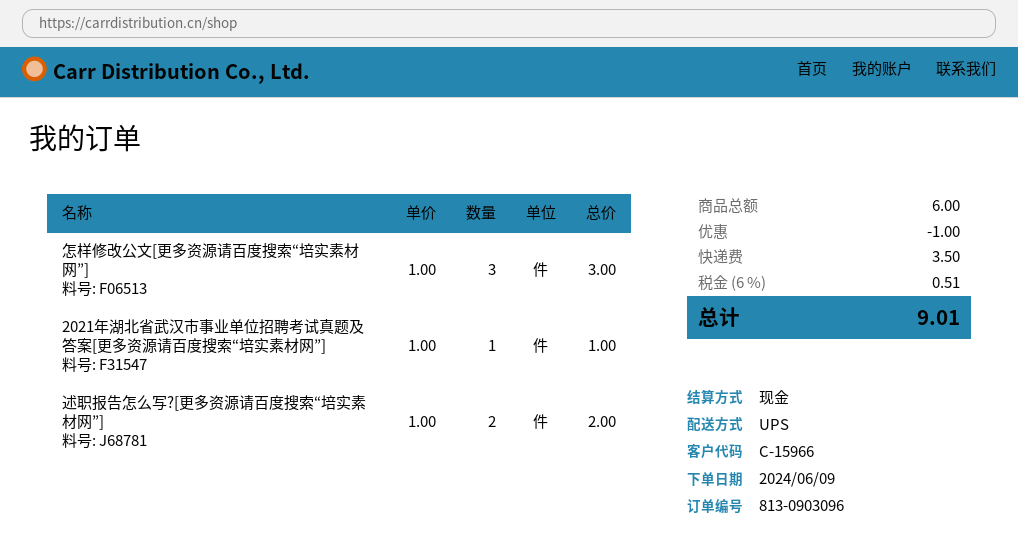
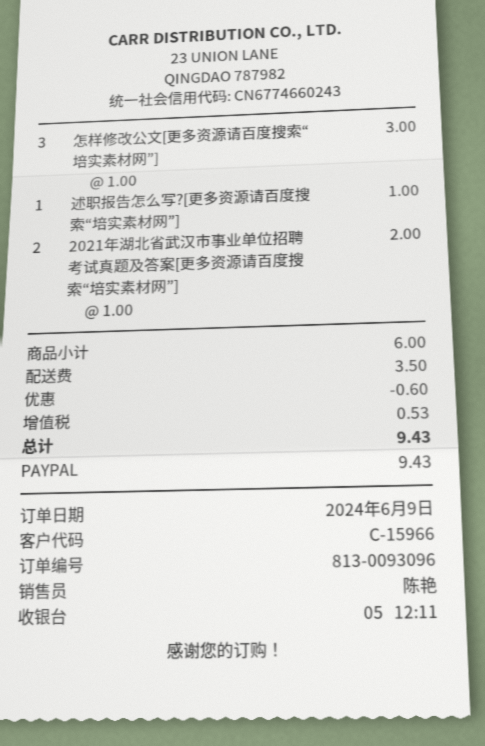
order number: 813-0903096 -> 813-0093096
payment method: cash -> PayPal
2021年湖北省武汉市事业单位招聘考试真题及答案[更多资源请百度搜索“培实素材网”]: 1 x 1.00 = 1.00 -> 2 x 1.00 = 2.00
述职报告怎么写?[更多资源请百度搜索“培实素材网”]: 2 x 1.00 = 2.00 -> 1 x 1.00 = 1.00
discount: 1.00 -> 0.60
tax: 0.51 -> 0.53
total: 9.01 -> 9.43

